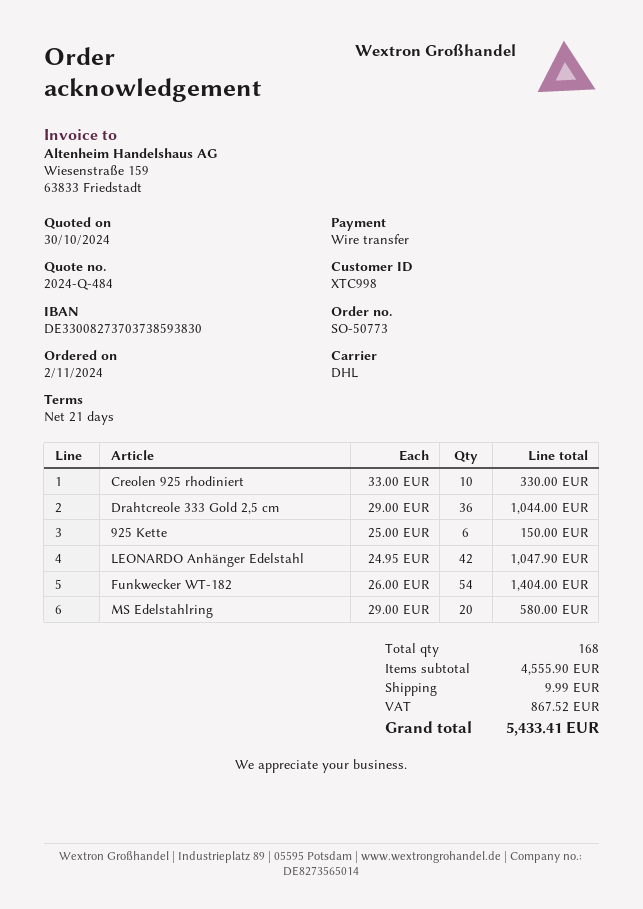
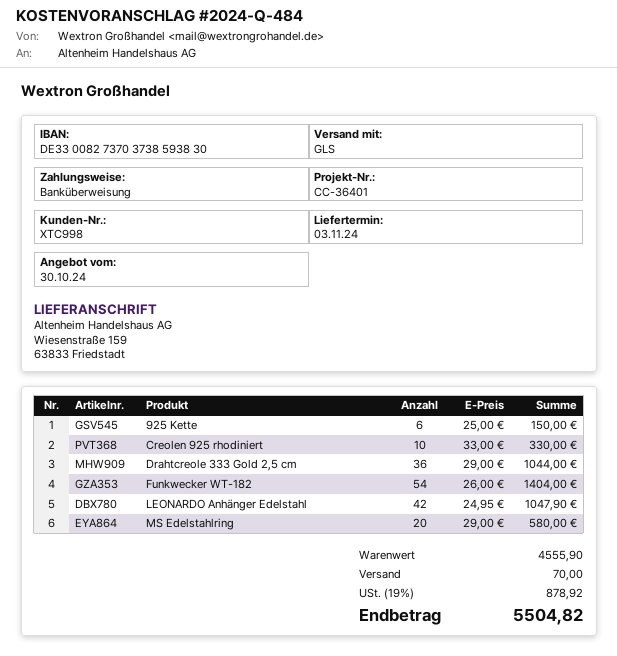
shipping method: DHL -> GLS
shipping: 9.99 -> 70.00
tax: 867.52 -> 878.92
total: 5433.41 -> 5504.82

